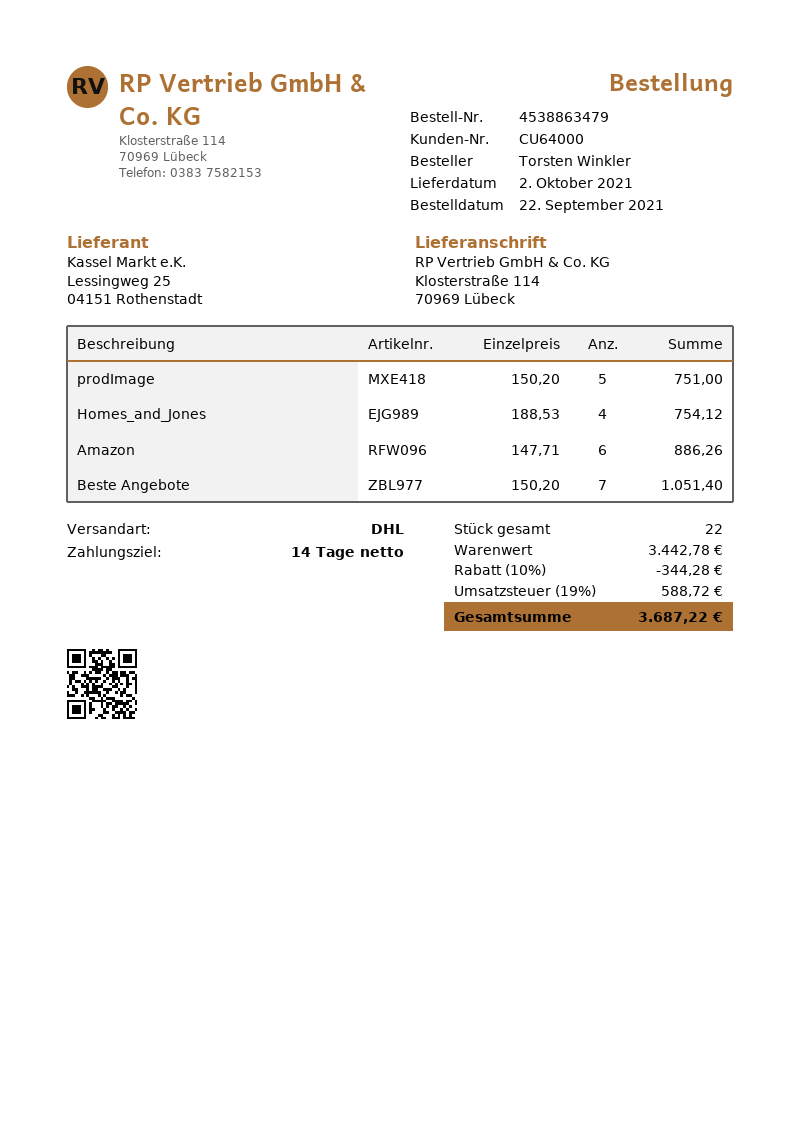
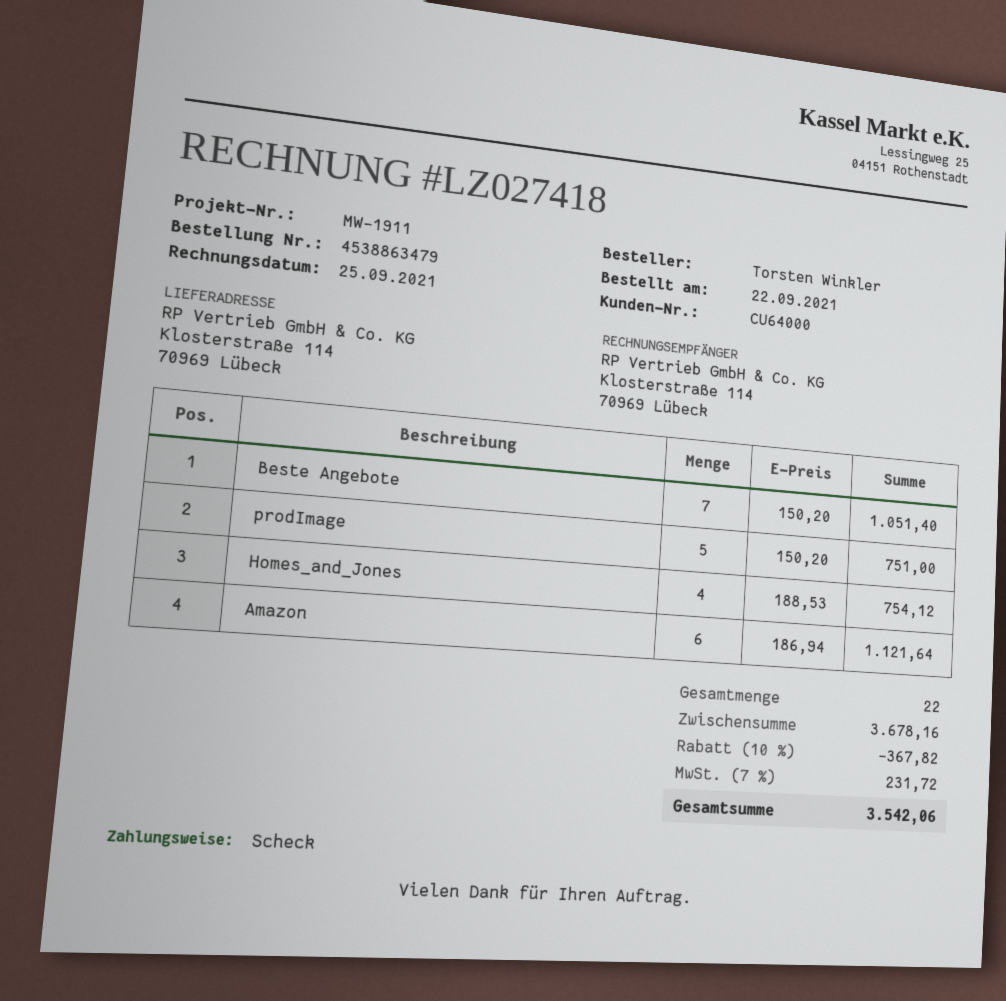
Amazon: 6 x 147.71 = 886.26 -> 6 x 186.94 = 1121.64
subtotal: 3442.78 -> 3678.16
discount: 10% = 344.28 -> 10% = 367.82
tax: 19% = 588.72 -> 7% = 231.72
total: 3687.22 -> 3542.06

